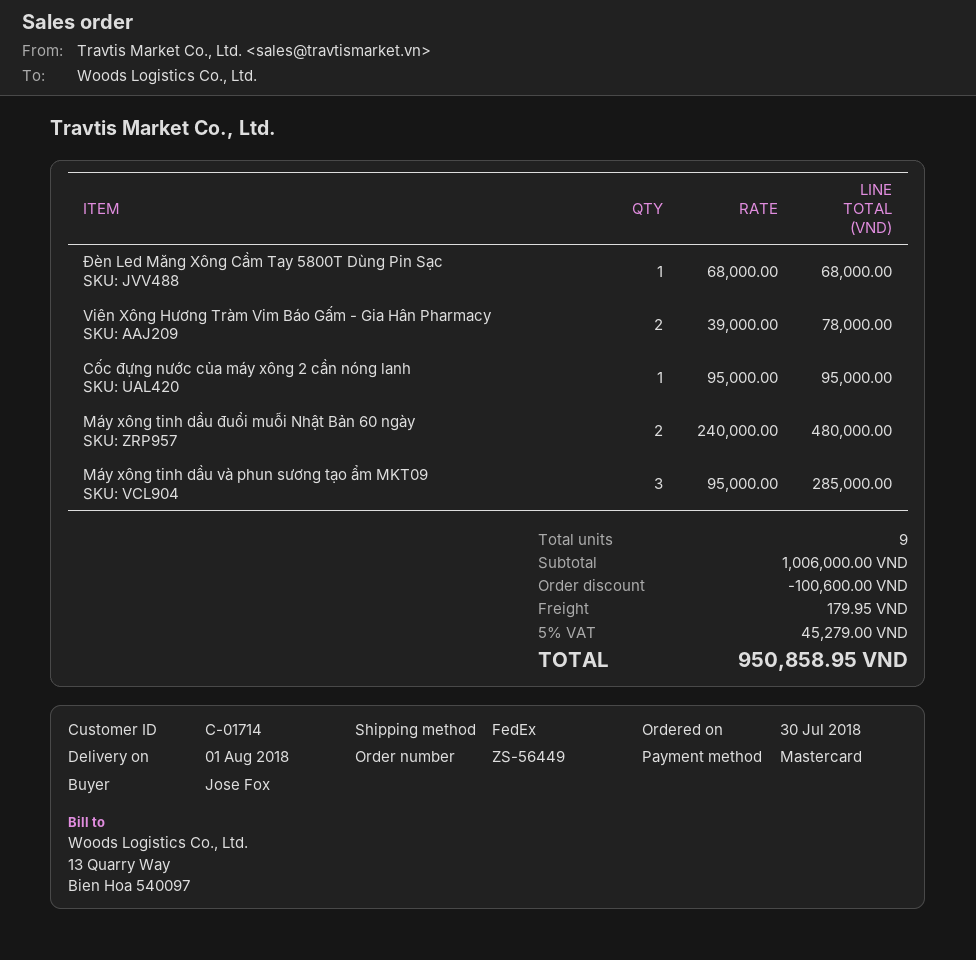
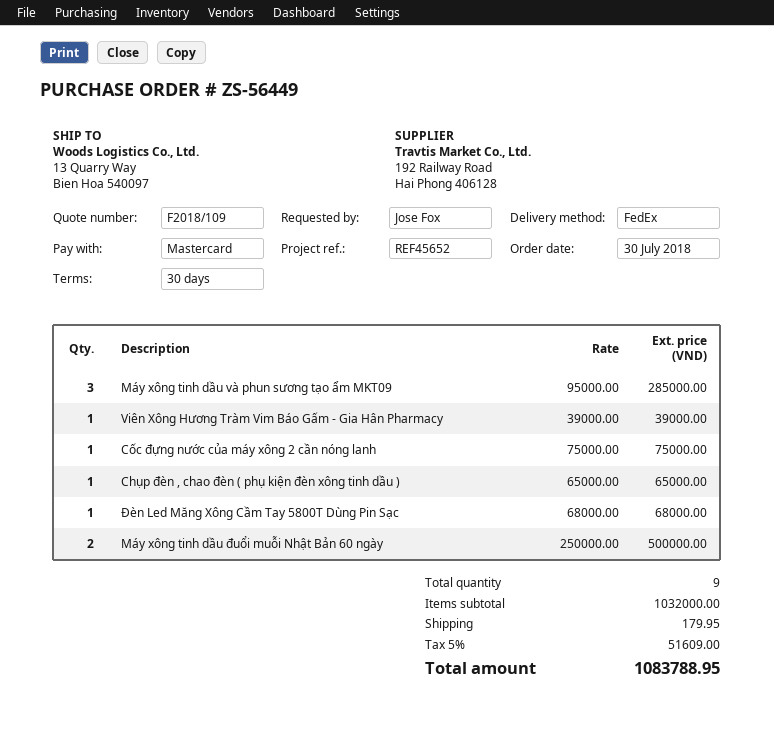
Viên Xông Hương Tràm Vim Báo Gấm - Gia Hân Pharmacy: 2 x 39000.00 = 78000.00 -> 1 x 39000.00 = 39000.00
Cốc đựng nước của máy xông 2 cần nóng lanh: 1 x 95000.00 = 95000.00 -> 1 x 75000.00 = 75000.00
Máy xông tinh dầu đuổi muỗi Nhật Bản 60 ngày: 2 x 240000.00 = 480000.00 -> 2 x 250000.00 = 500000.00
Chụp đèn , chao đèn ( phụ kiện đèn xông tinh dầu ): none -> 1 x 65000.00 = 65000.00
subtotal: 1006000.00 -> 1032000.00
discount: 100600.00 -> none
tax: 5% = 45279.00 -> 5% = 51609.00
total: 950858.95 -> 1083788.95

